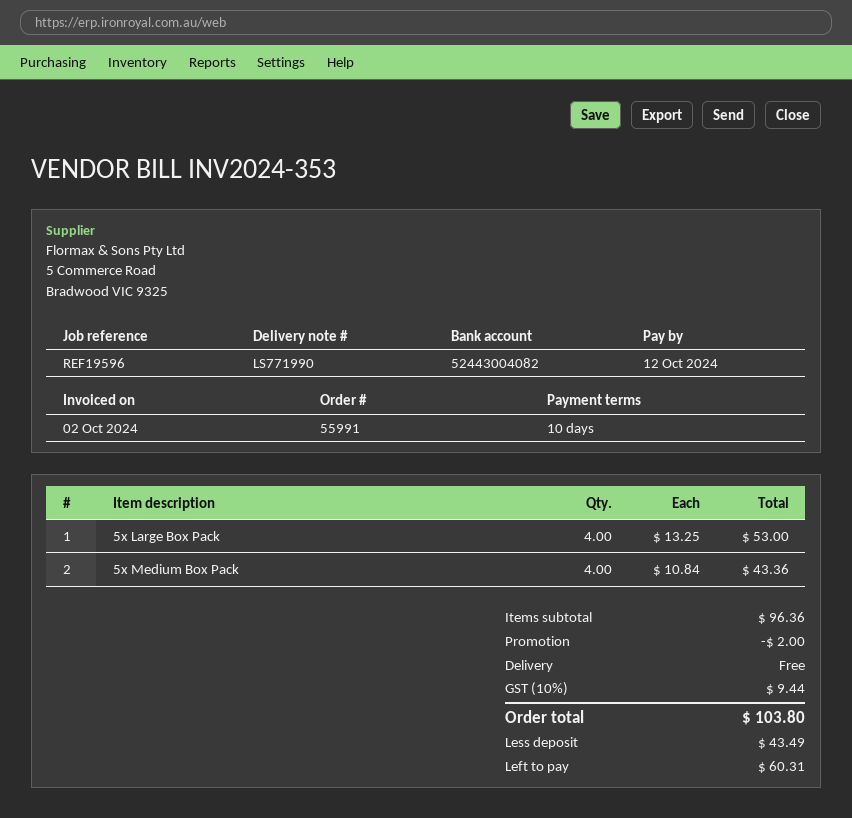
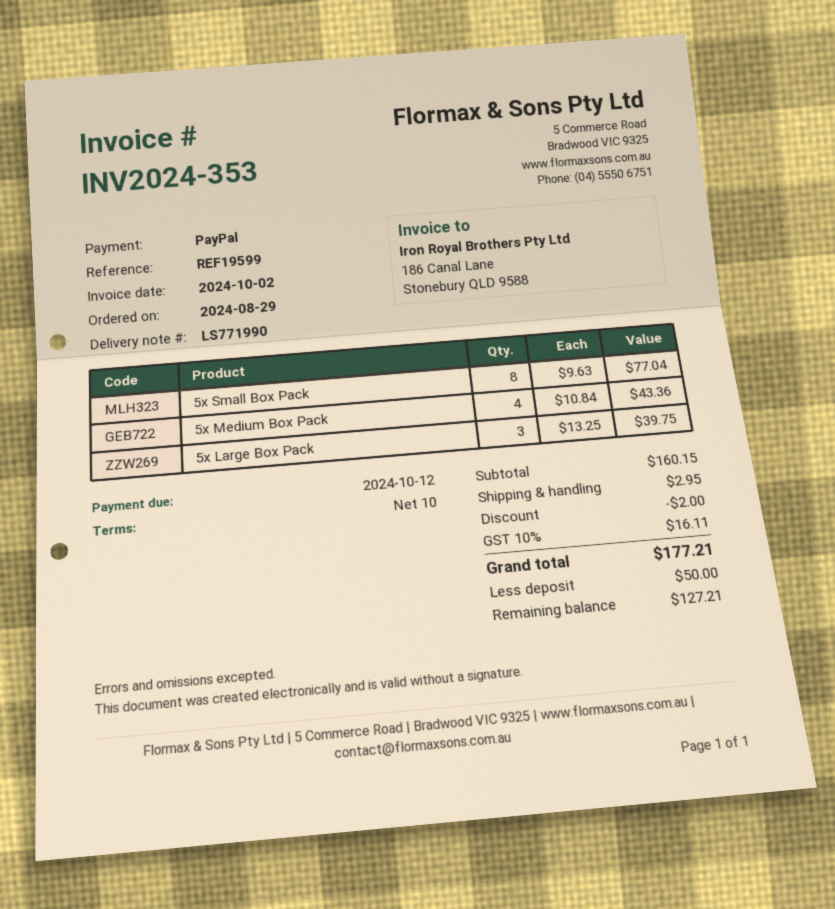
reference: REF19596 -> REF19599
5x Large Box Pack: 4 x 13.25 = 53.00 -> 3 x 13.25 = 39.75
5x Small Box Pack: none -> 8 x 9.63 = 77.04
subtotal: 96.36 -> 160.15
shipping: 0.00 -> 2.95
tax: 10% = 9.44 -> 10% = 16.11
total: 103.80 -> 177.21
deposit: 43.49 -> 50.00
balance: 60.31 -> 127.21

